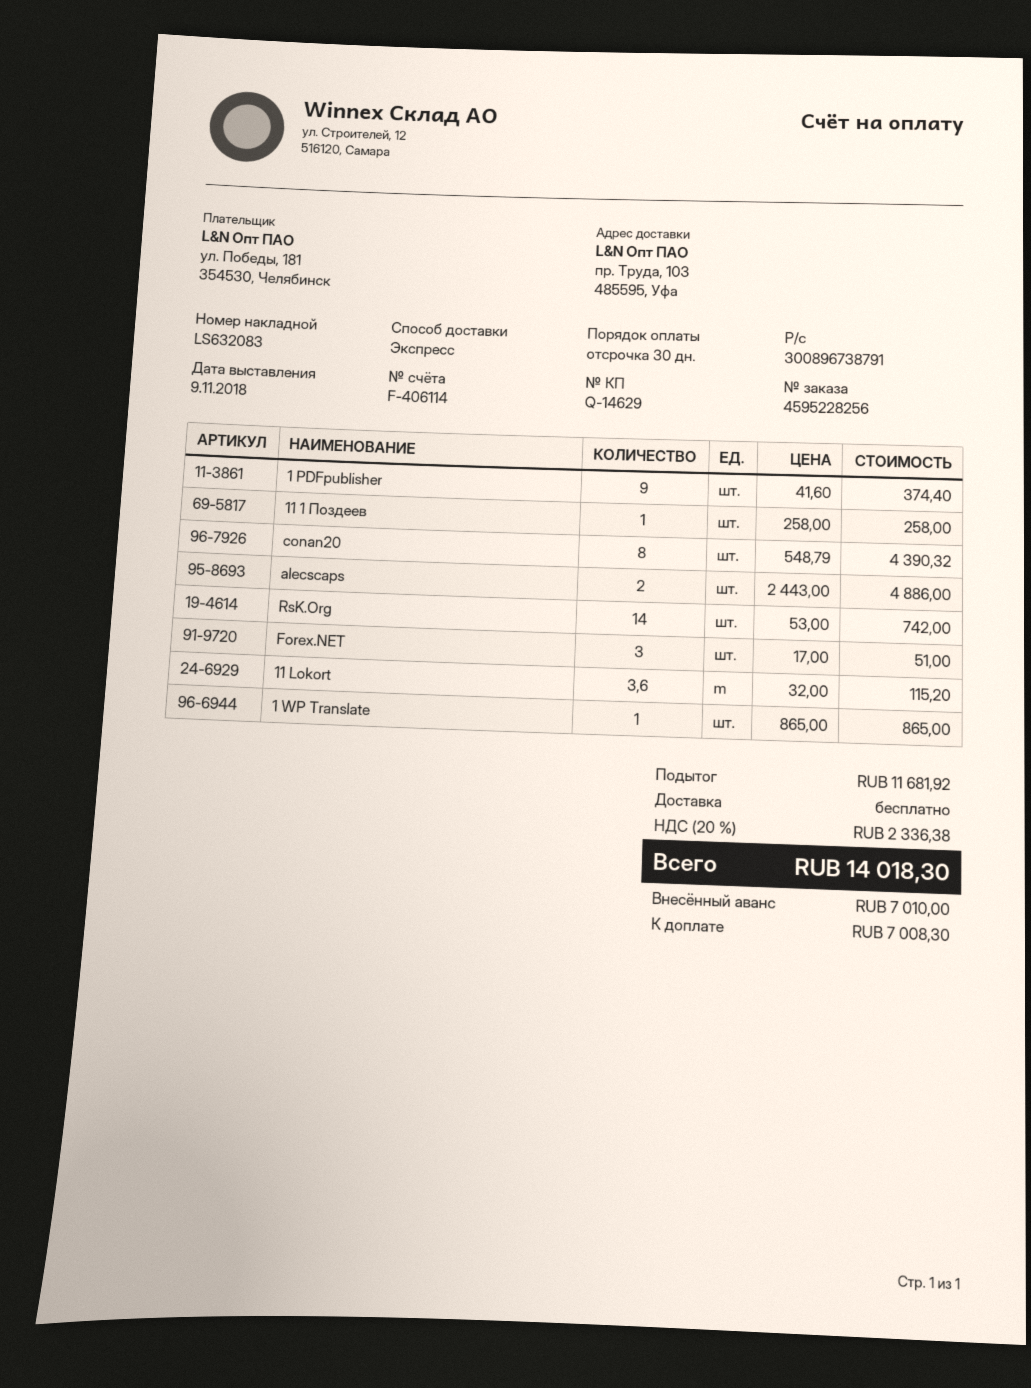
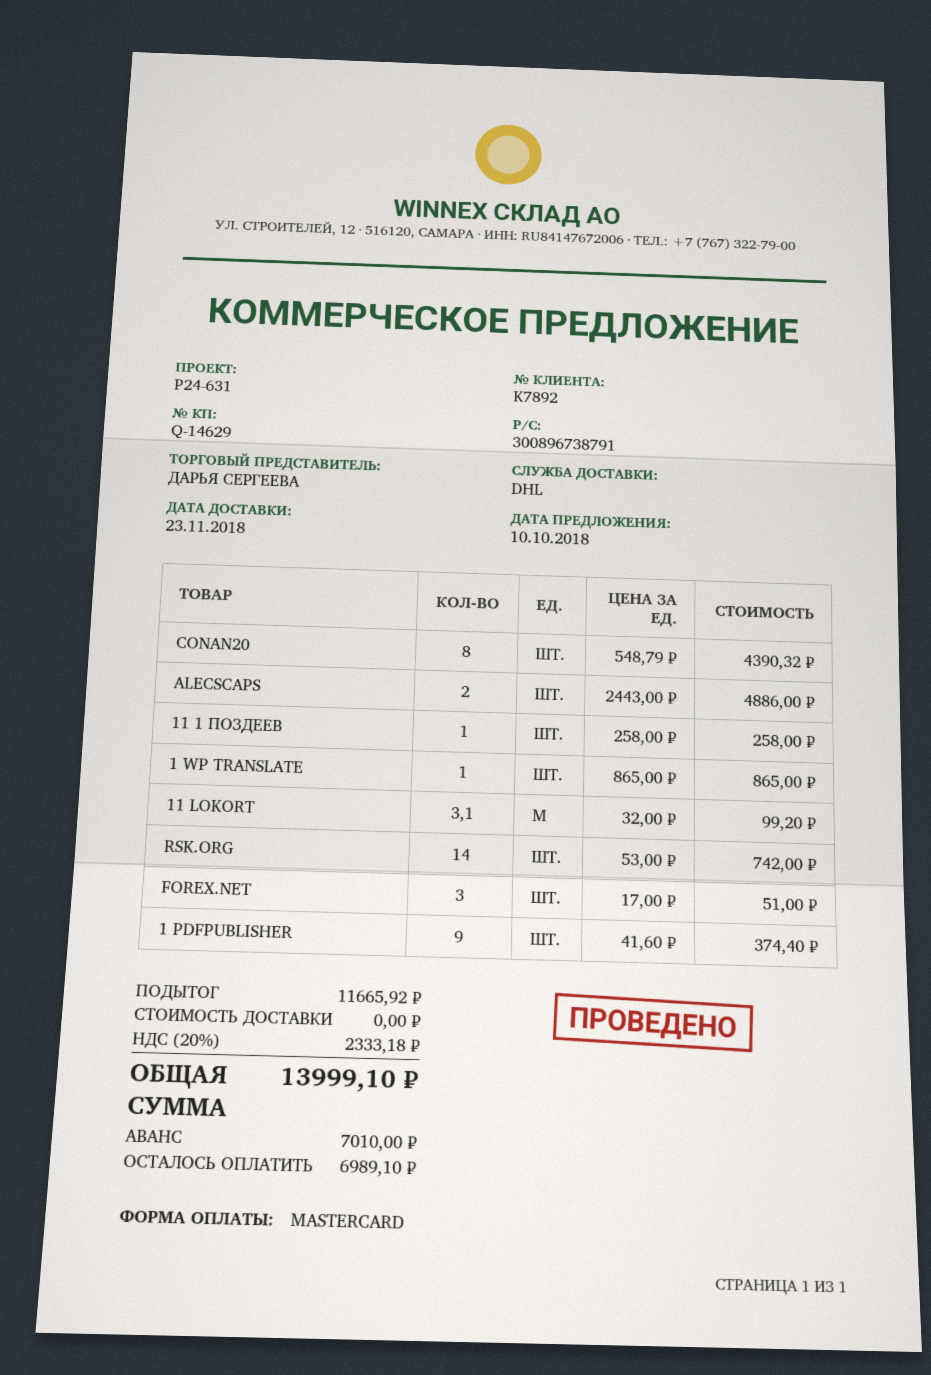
shipping method: express -> DHL
11 Lokort: 3.6 x 32.00 = 115.20 -> 3.1 x 32.00 = 99.20
subtotal: 11681.92 -> 11665.92
tax: 20% = 2336.38 -> 20% = 2333.18
total: 14018.30 -> 13999.10
balance: 7008.30 -> 6989.10

